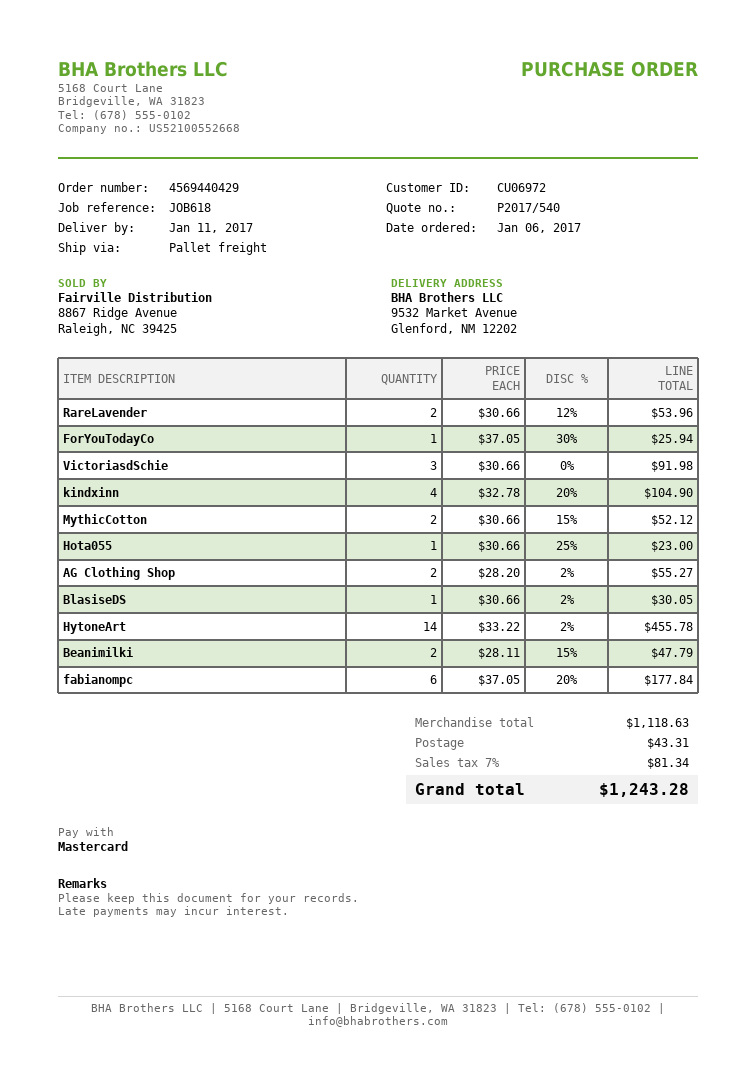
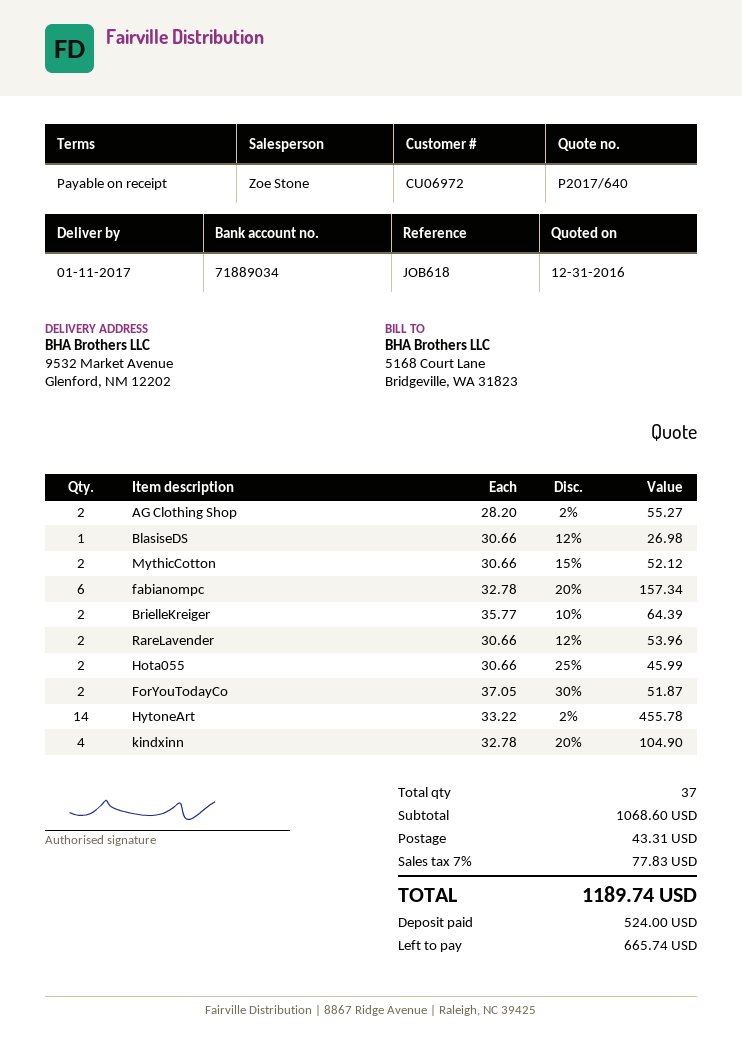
quote number: P2017/540 -> P2017/640
ForYouTodayCo: 1 x 37.05 - 30% = 25.94 -> 2 x 37.05 - 30% = 51.87
VictoriasdSchie: 3 x 30.66 = 91.98 -> none
Hota055: 1 x 30.66 - 25% = 23.00 -> 2 x 30.66 - 25% = 45.99
BlasiseDS: 1 x 30.66 - 2% = 30.05 -> 1 x 30.66 - 12% = 26.98
Beanimilki: 2 x 28.11 - 15% = 47.79 -> none
fabianompc: 6 x 37.05 - 20% = 177.84 -> 6 x 32.78 - 20% = 157.34
BrielleKreiger: none -> 2 x 35.77 - 10% = 64.39
subtotal: 1118.63 -> 1068.60
tax: 7% = 81.34 -> 7% = 77.83
total: 1243.28 -> 1189.74

